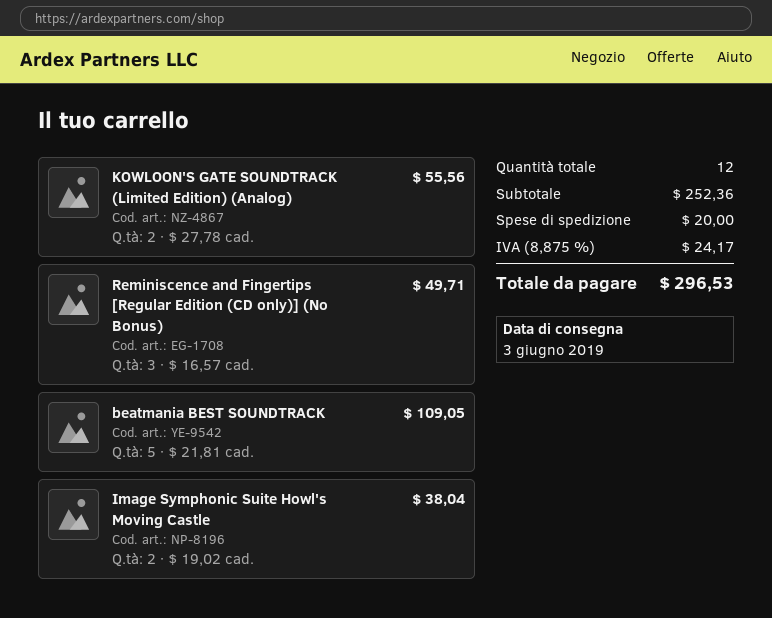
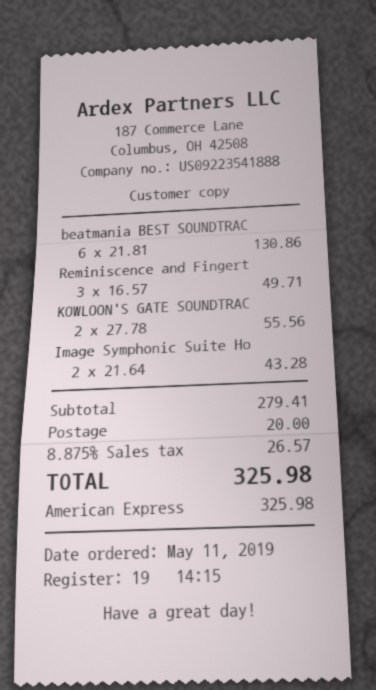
beatmania BEST SOUNDTRACK: 5 x 21.81 = 109.05 -> 6 x 21.81 = 130.86
Image Symphonic Suite Howl's Moving Castle: 2 x 19.02 = 38.04 -> 2 x 21.64 = 43.28
subtotal: 252.36 -> 279.41
tax: 8.875% = 24.17 -> 8.875% = 26.57
total: 296.53 -> 325.98

